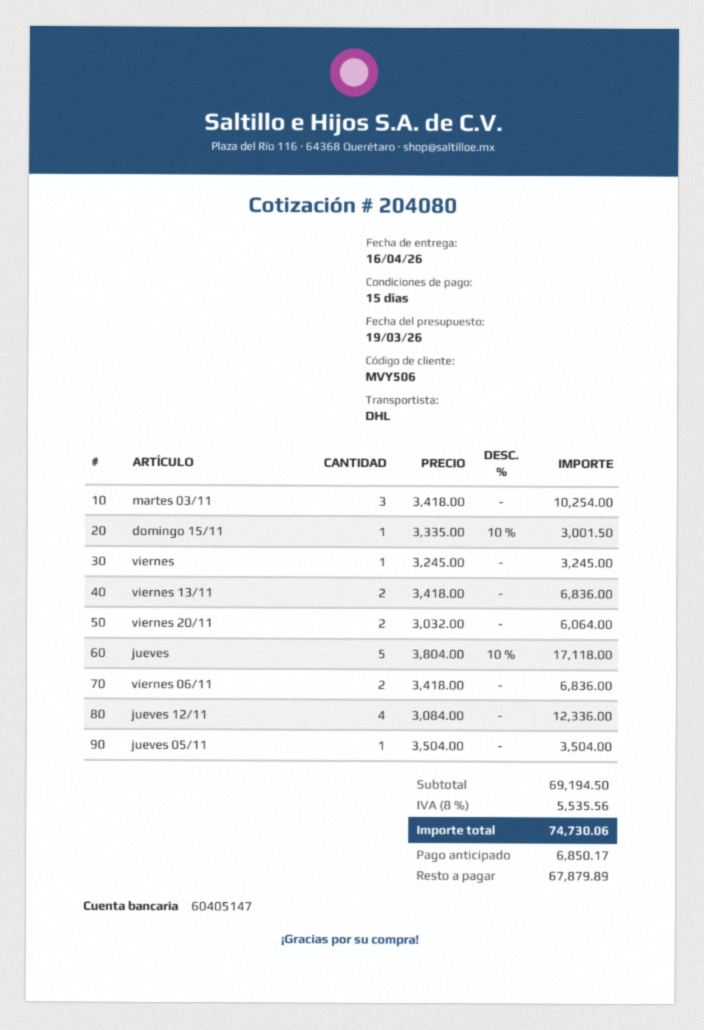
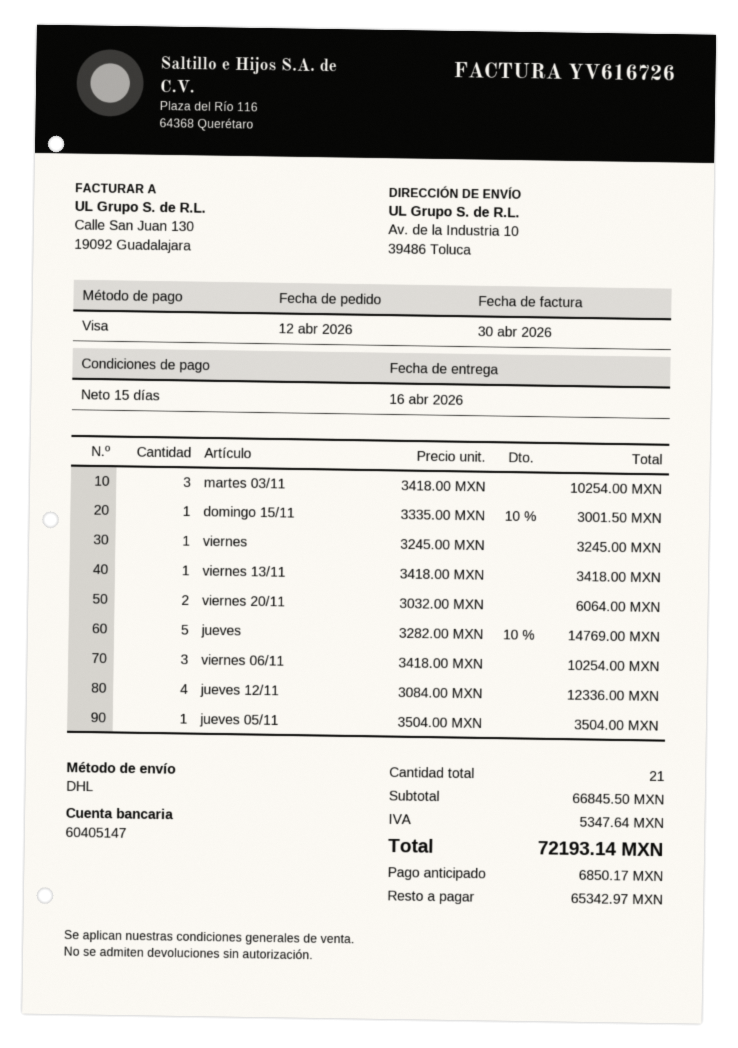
viernes 13/11: 2 x 3418.00 = 6836.00 -> 1 x 3418.00 = 3418.00
jueves: 5 x 3804.00 - 10% = 17118.00 -> 5 x 3282.00 - 10% = 14769.00
viernes 06/11: 2 x 3418.00 = 6836.00 -> 3 x 3418.00 = 10254.00
subtotal: 69194.50 -> 66845.50
tax: 5535.56 -> 5347.64
total: 74730.06 -> 72193.14
balance: 67879.89 -> 65342.97

